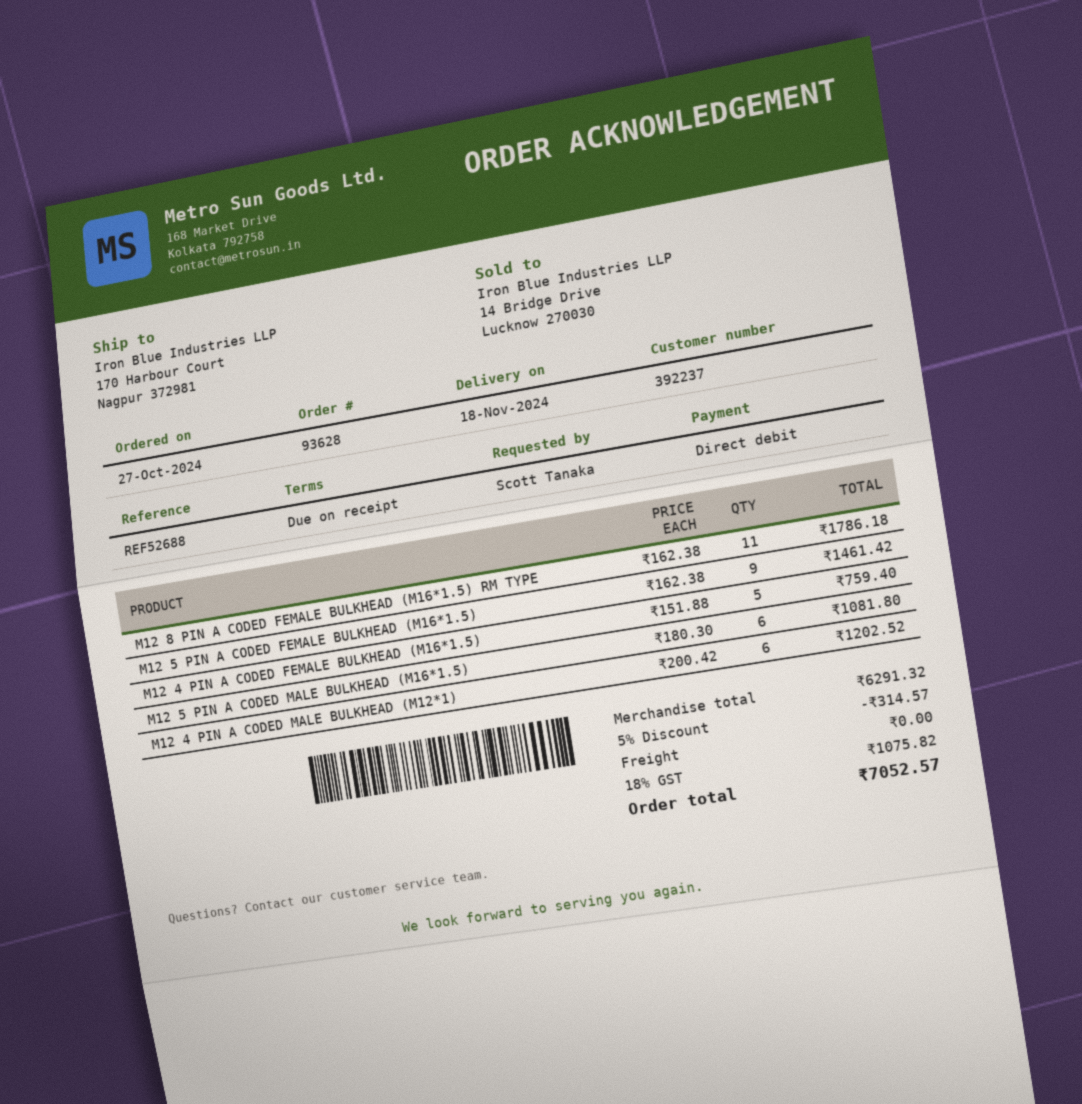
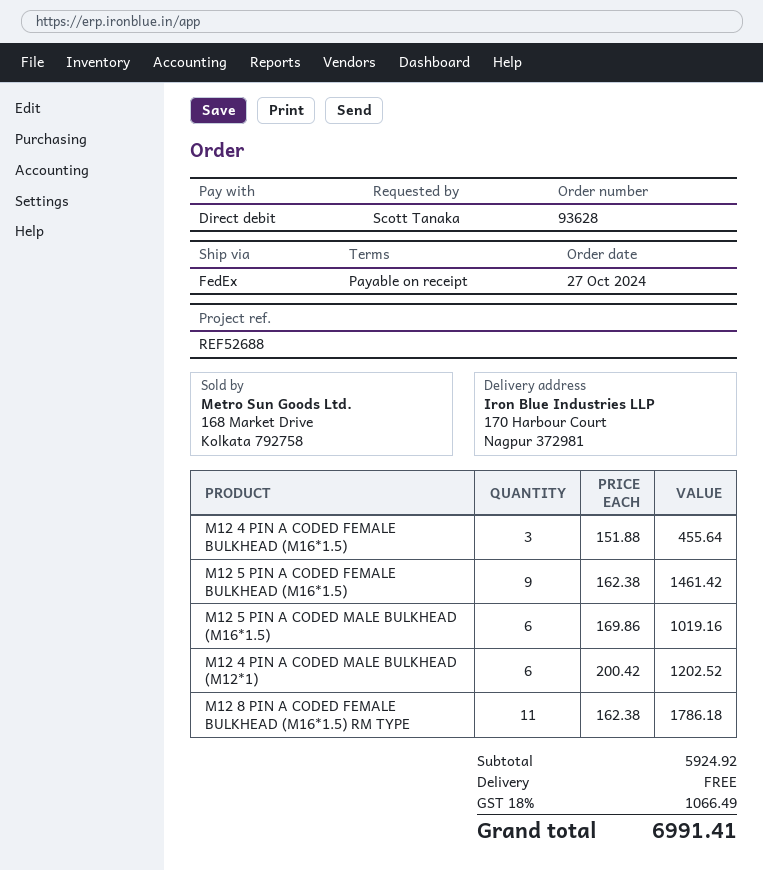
M12 4 PIN A CODED FEMALE BULKHEAD (M16*1.5): 5 x 151.88 = 759.40 -> 3 x 151.88 = 455.64
M12 5 PIN A CODED MALE BULKHEAD (M16*1.5): 6 x 180.30 = 1081.80 -> 6 x 169.86 = 1019.16
subtotal: 6291.32 -> 5924.92
discount: 5% = 314.57 -> none
tax: 18% = 1075.82 -> 18% = 1066.49
total: 7052.57 -> 6991.41

